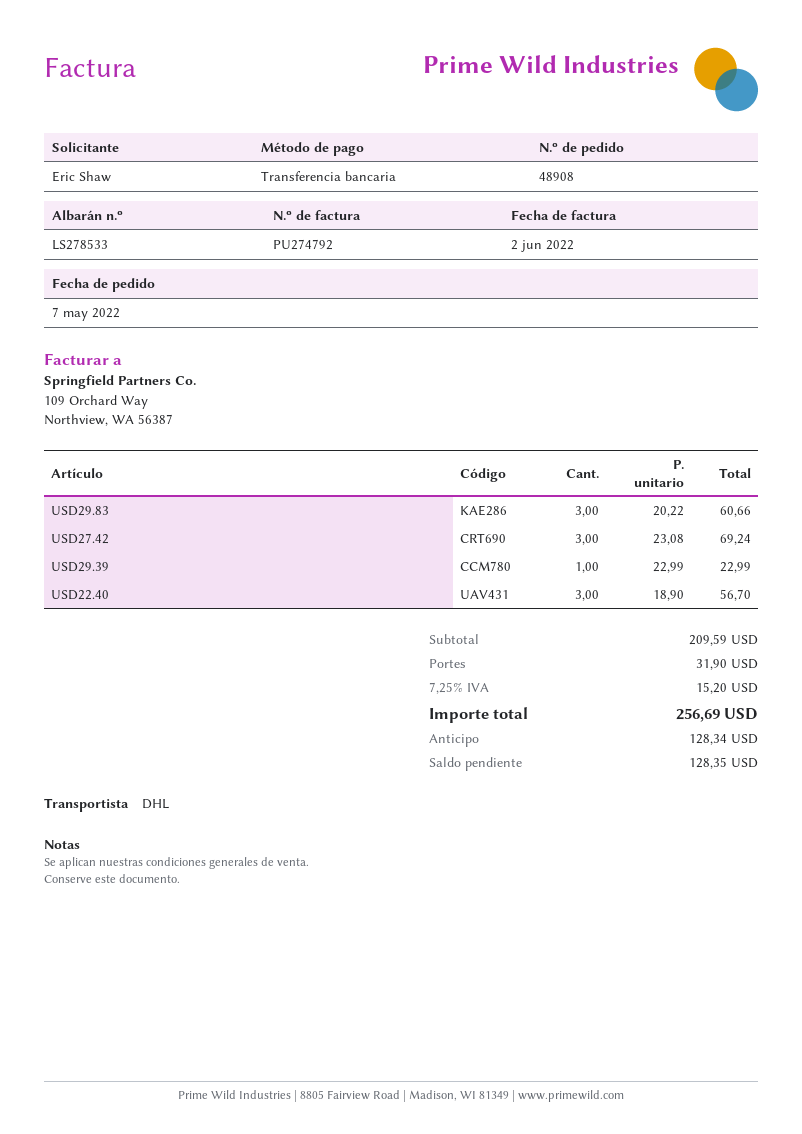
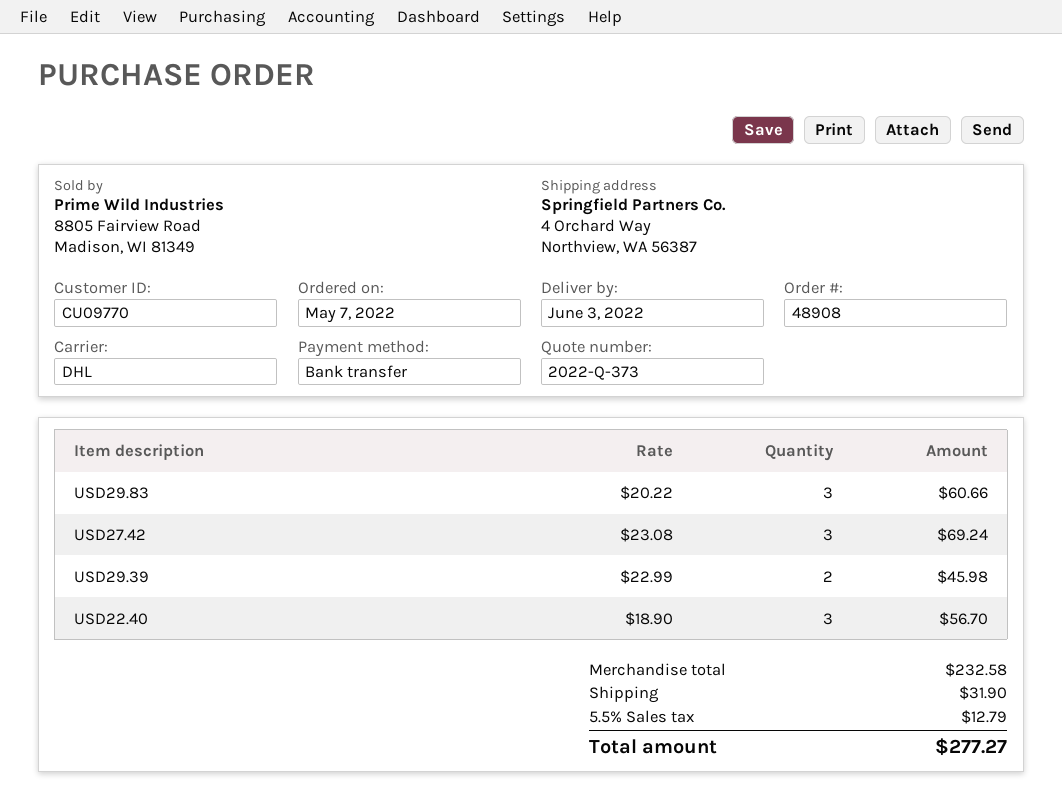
USD29.39: 1 x 22.99 = 22.99 -> 2 x 22.99 = 45.98
subtotal: 209.59 -> 232.58
tax: 7.25% = 15.20 -> 5.5% = 12.79
total: 256.69 -> 277.27

